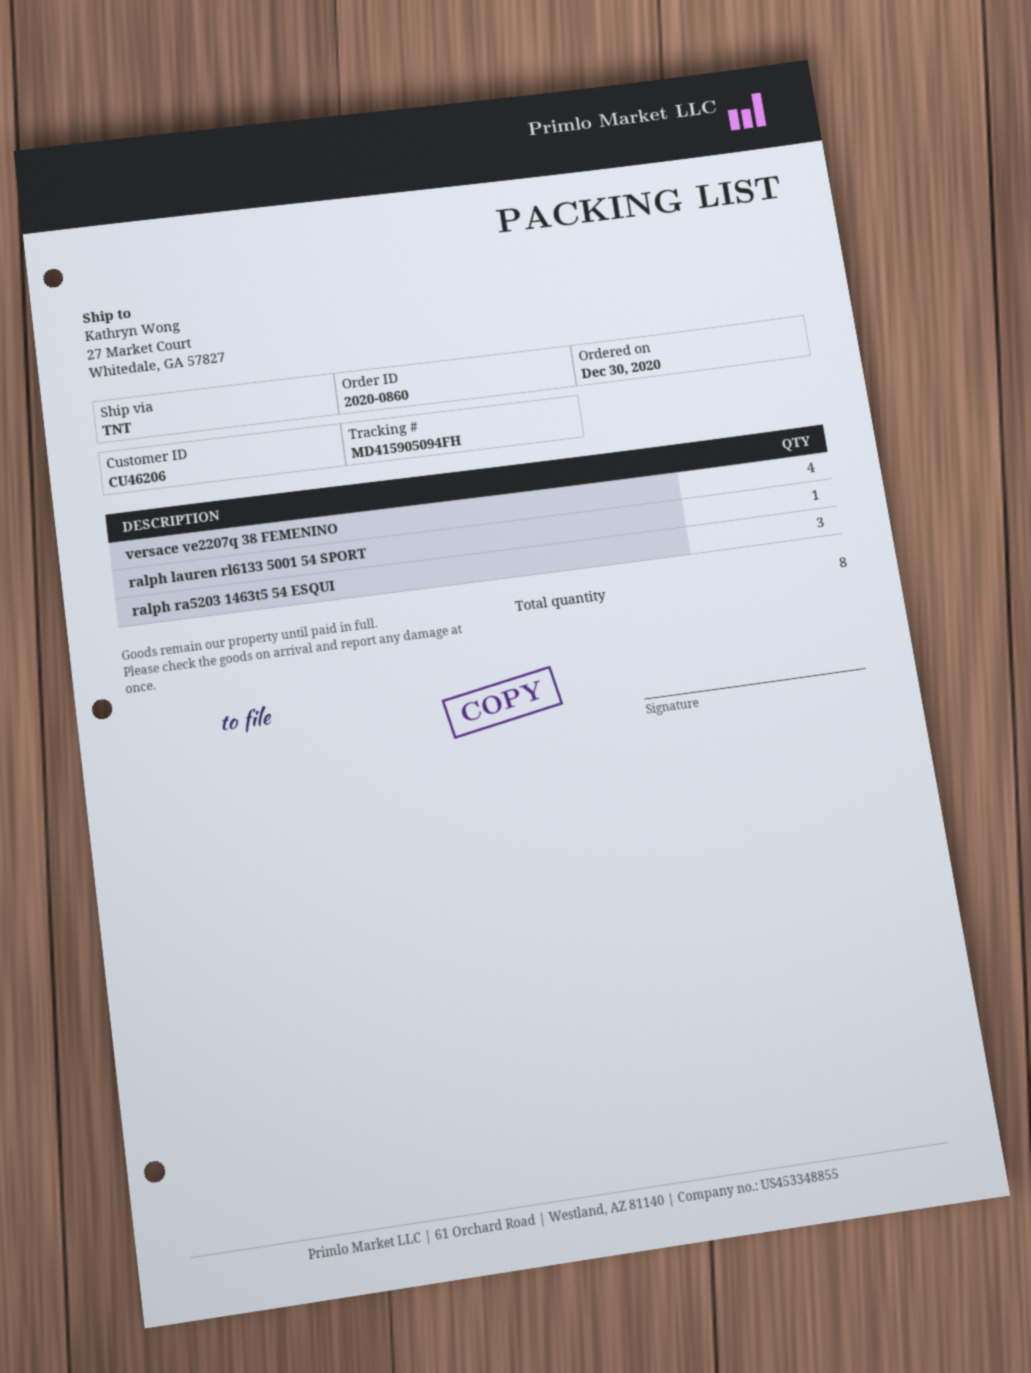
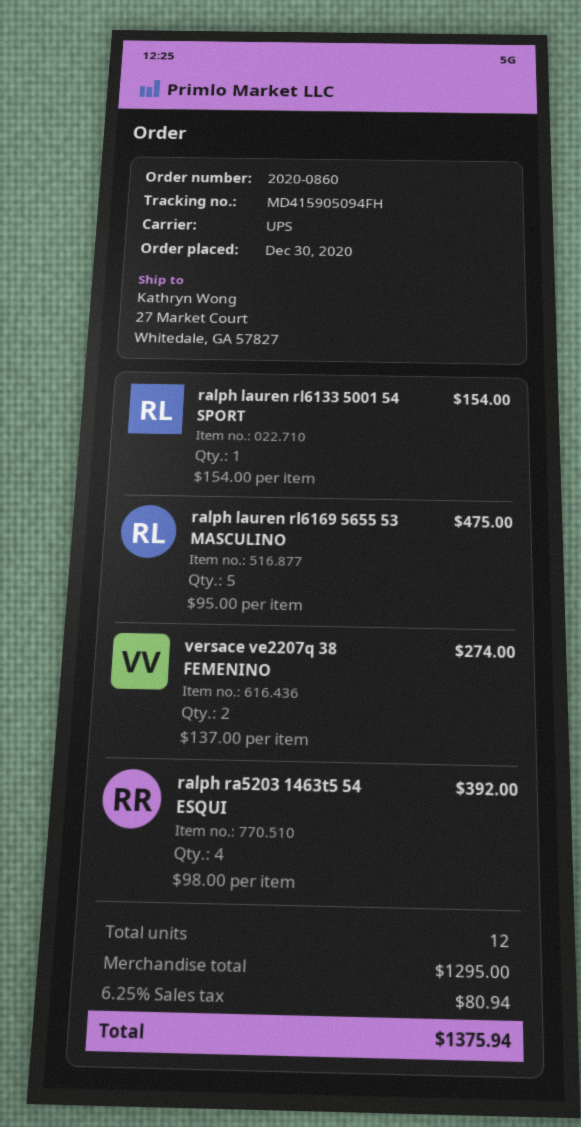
shipping method: TNT -> UPS
versace ve2207q 38 FEMENINO: 4 -> 2
ralph ra5203 1463t5 54 ESQUI: 3 -> 4
ralph lauren rl6169 5655 53 MASCULINO: none -> 5
total quantity: 8 -> 12

